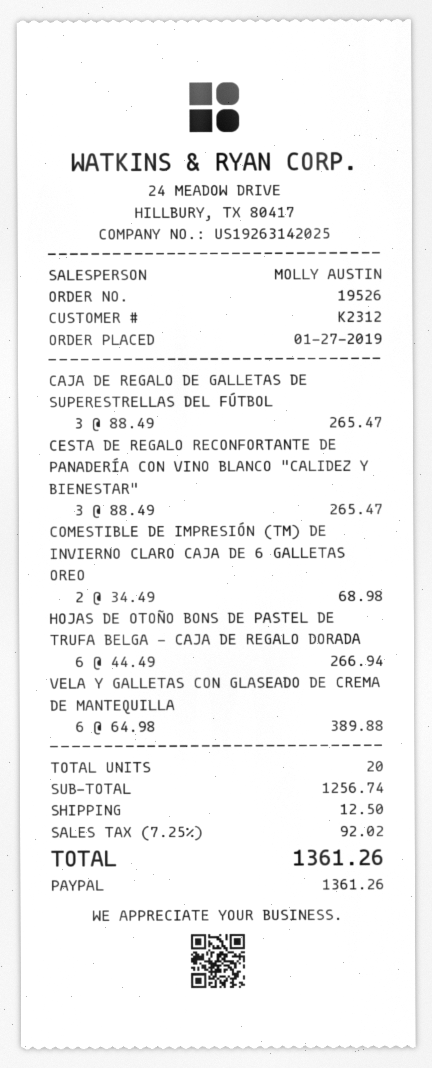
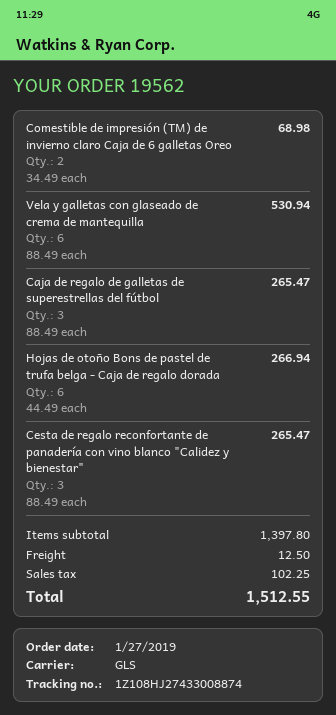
order number: 19526 -> 19562
VELA Y GALLETAS CON GLASEADO DE CREMA DE MANTEQUILLA: 6 x 64.98 = 389.88 -> 6 x 88.49 = 530.94
subtotal: 1256.74 -> 1397.80
tax: 92.02 -> 102.25
total: 1361.26 -> 1512.55

